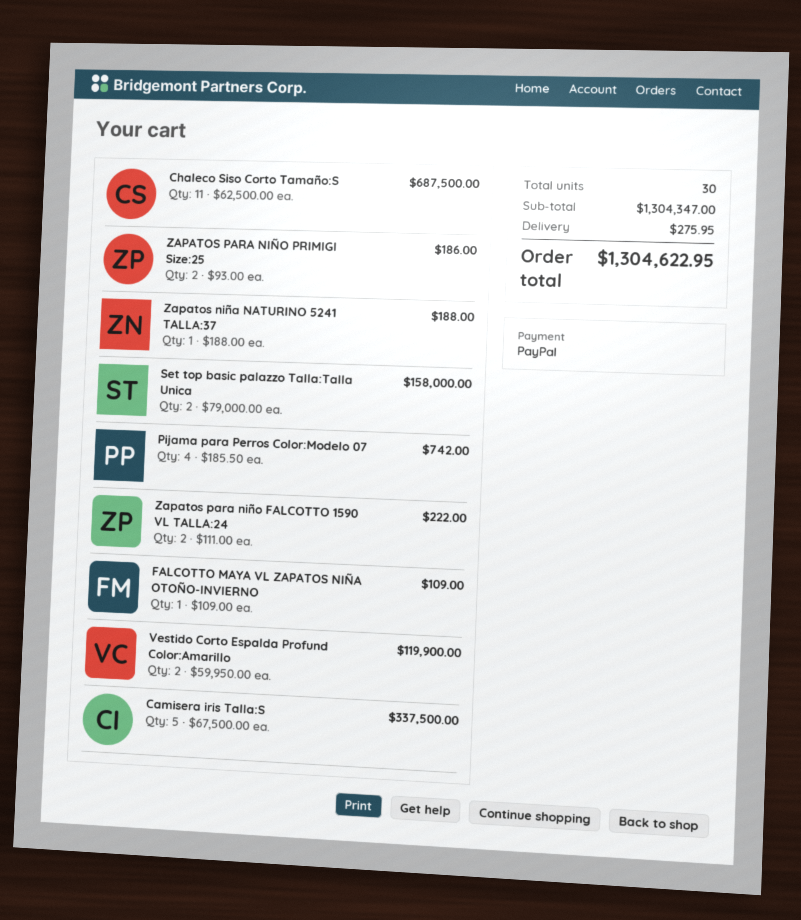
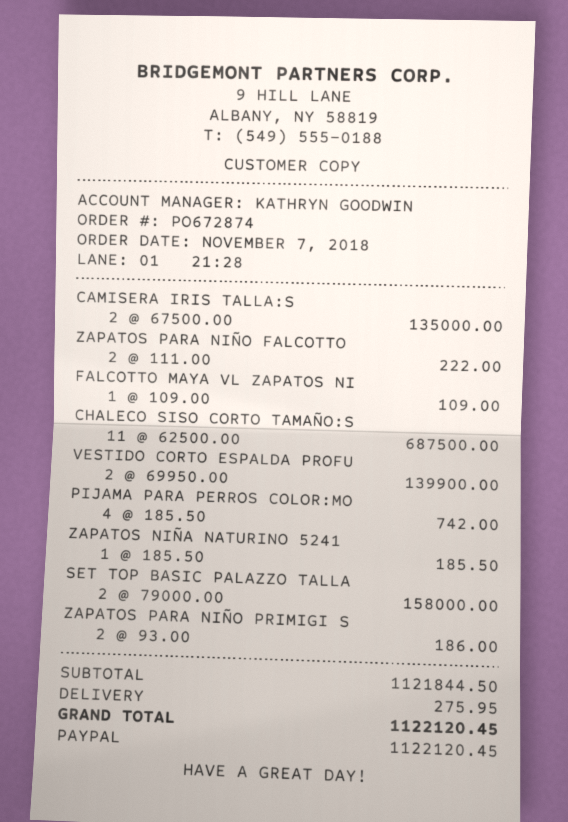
Zapatos niña NATURINO 5241 TALLA:37: 1 x 188.00 = 188.00 -> 1 x 185.50 = 185.50
Vestido Corto Espalda Profund Color:Amarillo: 2 x 59950.00 = 119900.00 -> 2 x 69950.00 = 139900.00
Camisera iris Talla:S: 5 x 67500.00 = 337500.00 -> 2 x 67500.00 = 135000.00
subtotal: 1304347.00 -> 1121844.50
total: 1304622.95 -> 1122120.45

